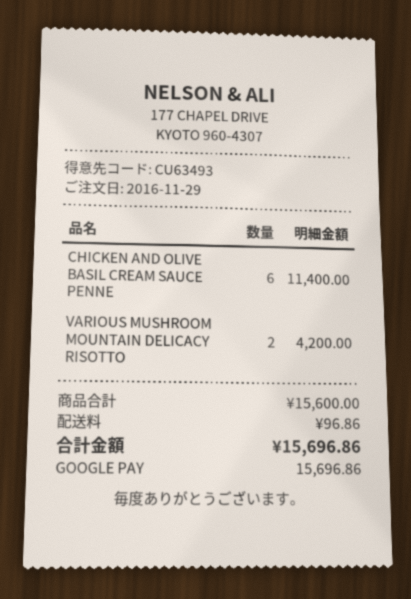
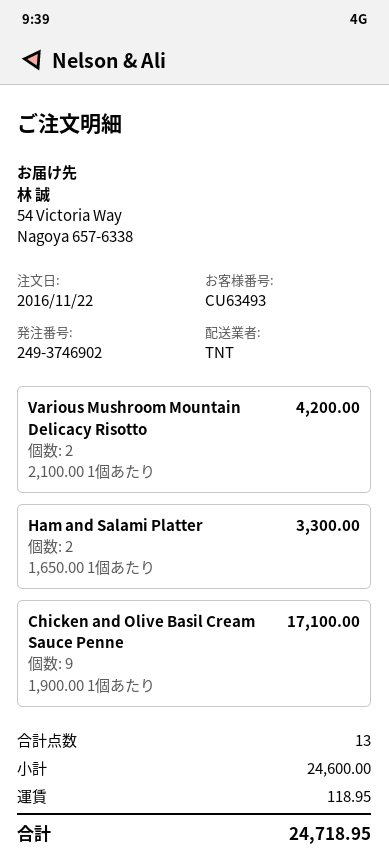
order date: 2016-11-29 -> 2016-11-22
CHICKEN AND OLIVE BASIL CREAM SAUCE PENNE: 6 for 11400.00 -> 9 for 17100.00
Ham and Salami Platter: none -> 2 for 3300.00
subtotal: 15600.00 -> 24600.00
shipping: 96.86 -> 118.95
total: 15696.86 -> 24718.95

